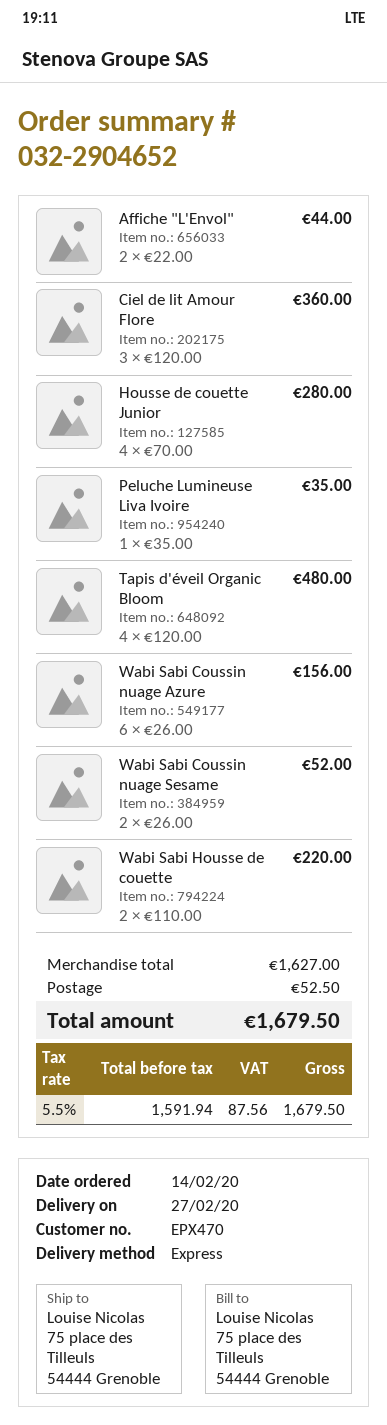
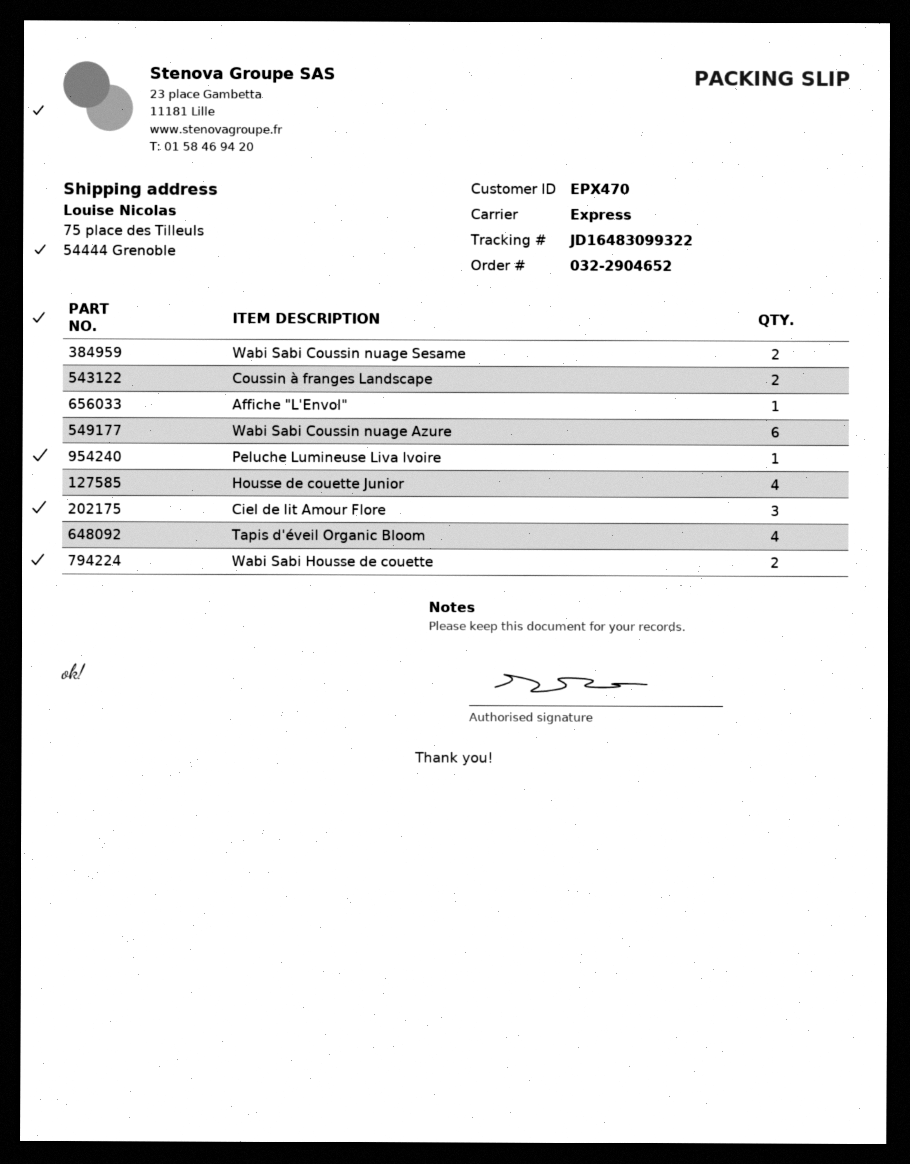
Affiche "L'Envol": 2 -> 1
Coussin à franges Landscape: none -> 2

